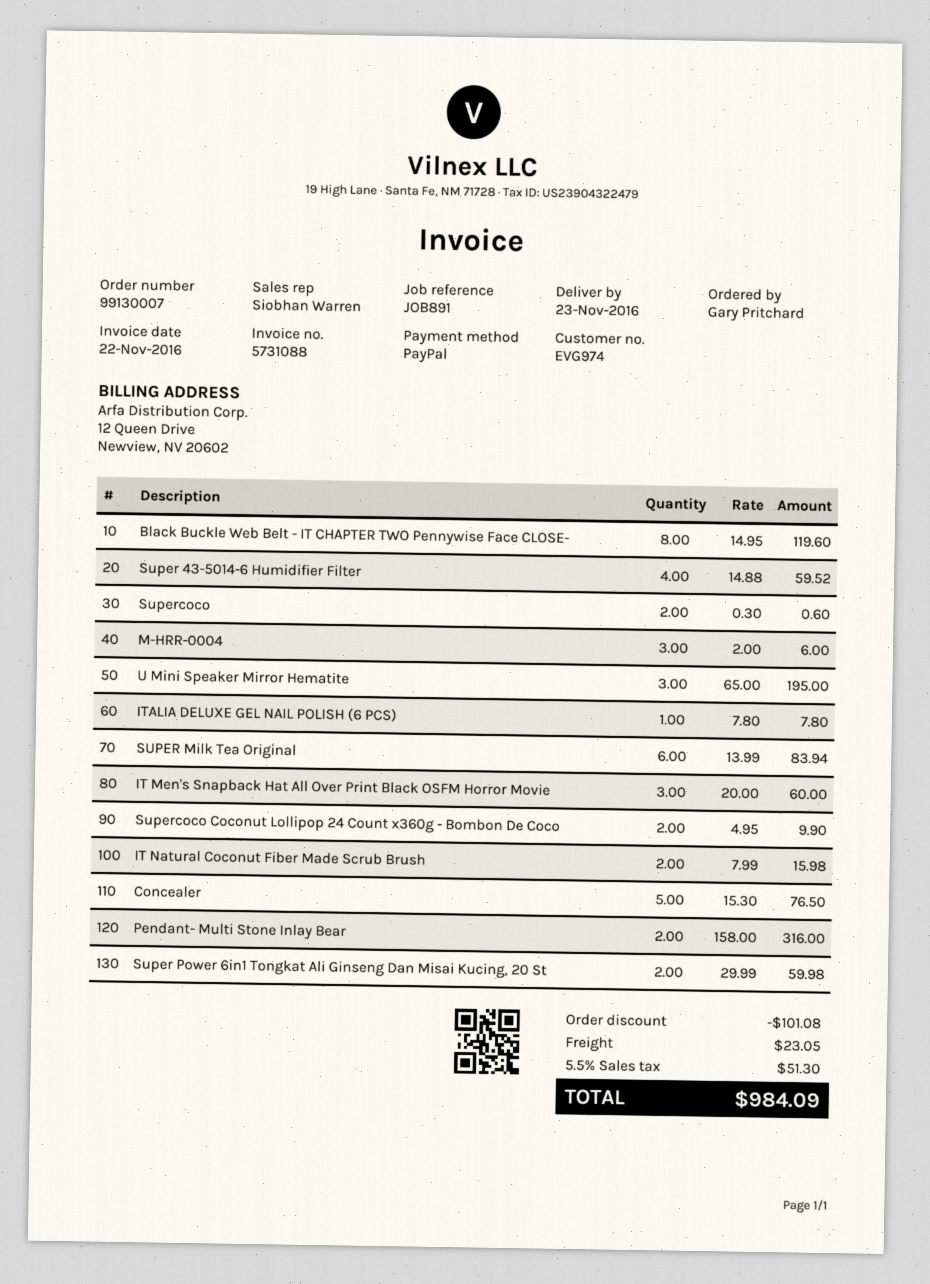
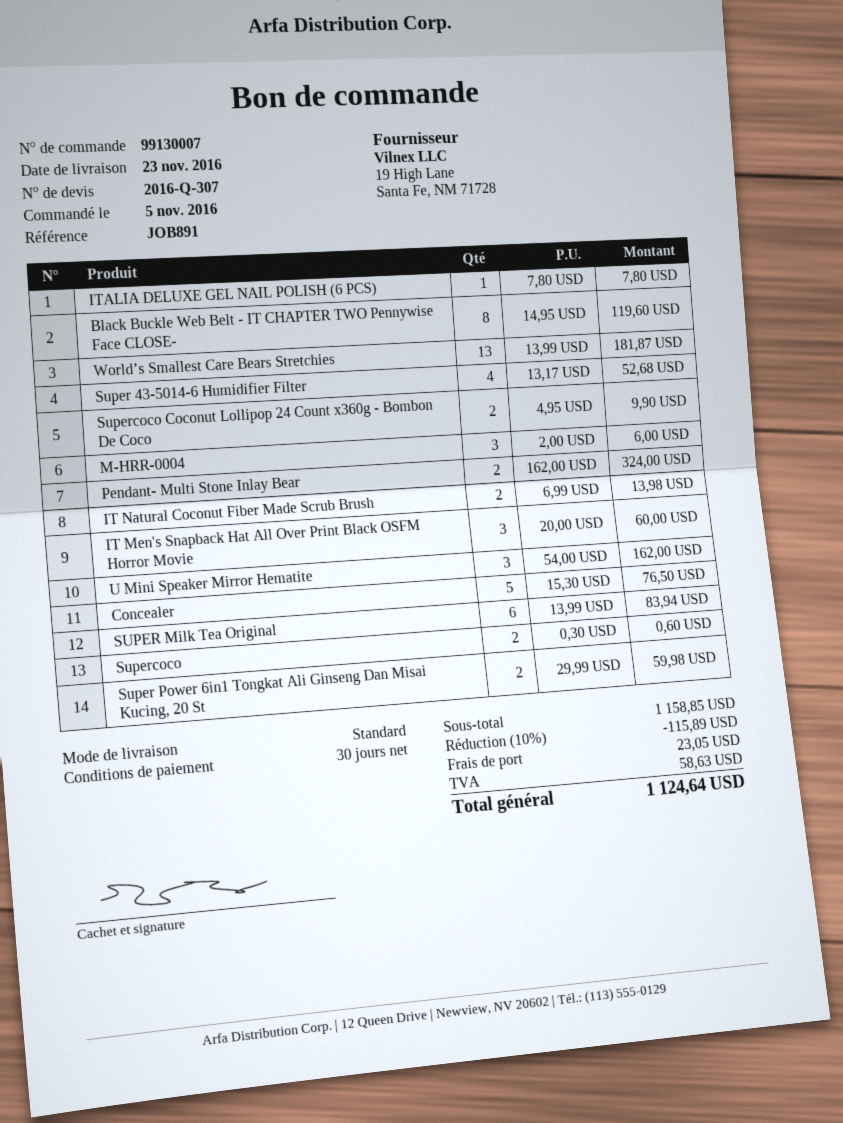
Super 43-5014-6 Humidifier Filter: 4 x 14.88 = 59.52 -> 4 x 13.17 = 52.68
U Mini Speaker Mirror Hematite: 3 x 65.00 = 195.00 -> 3 x 54.00 = 162.00
IT Natural Coconut Fiber Made Scrub Brush: 2 x 7.99 = 15.98 -> 2 x 6.99 = 13.98
Pendant- Multi Stone Inlay Bear: 2 x 158.00 = 316.00 -> 2 x 162.00 = 324.00
World’s Smallest Care Bears Stretchies: none -> 13 x 13.99 = 181.87
discount: 101.08 -> 115.89
tax: 51.30 -> 58.63
total: 984.09 -> 1124.64

